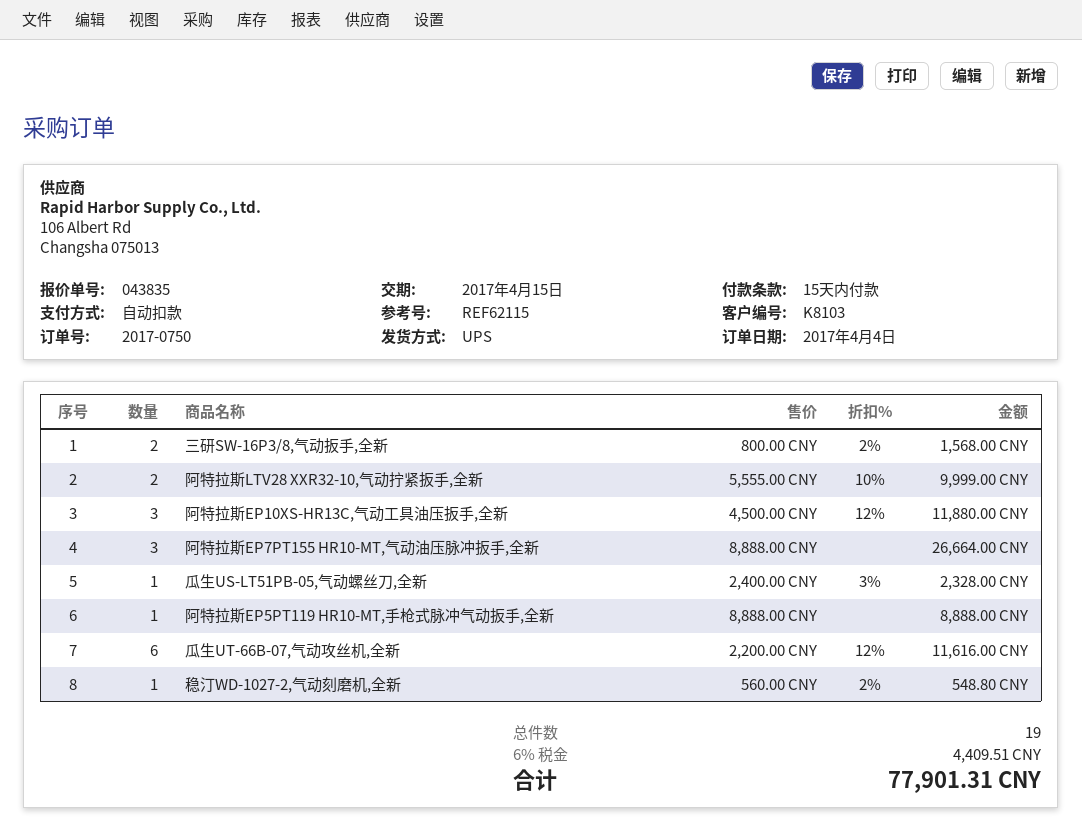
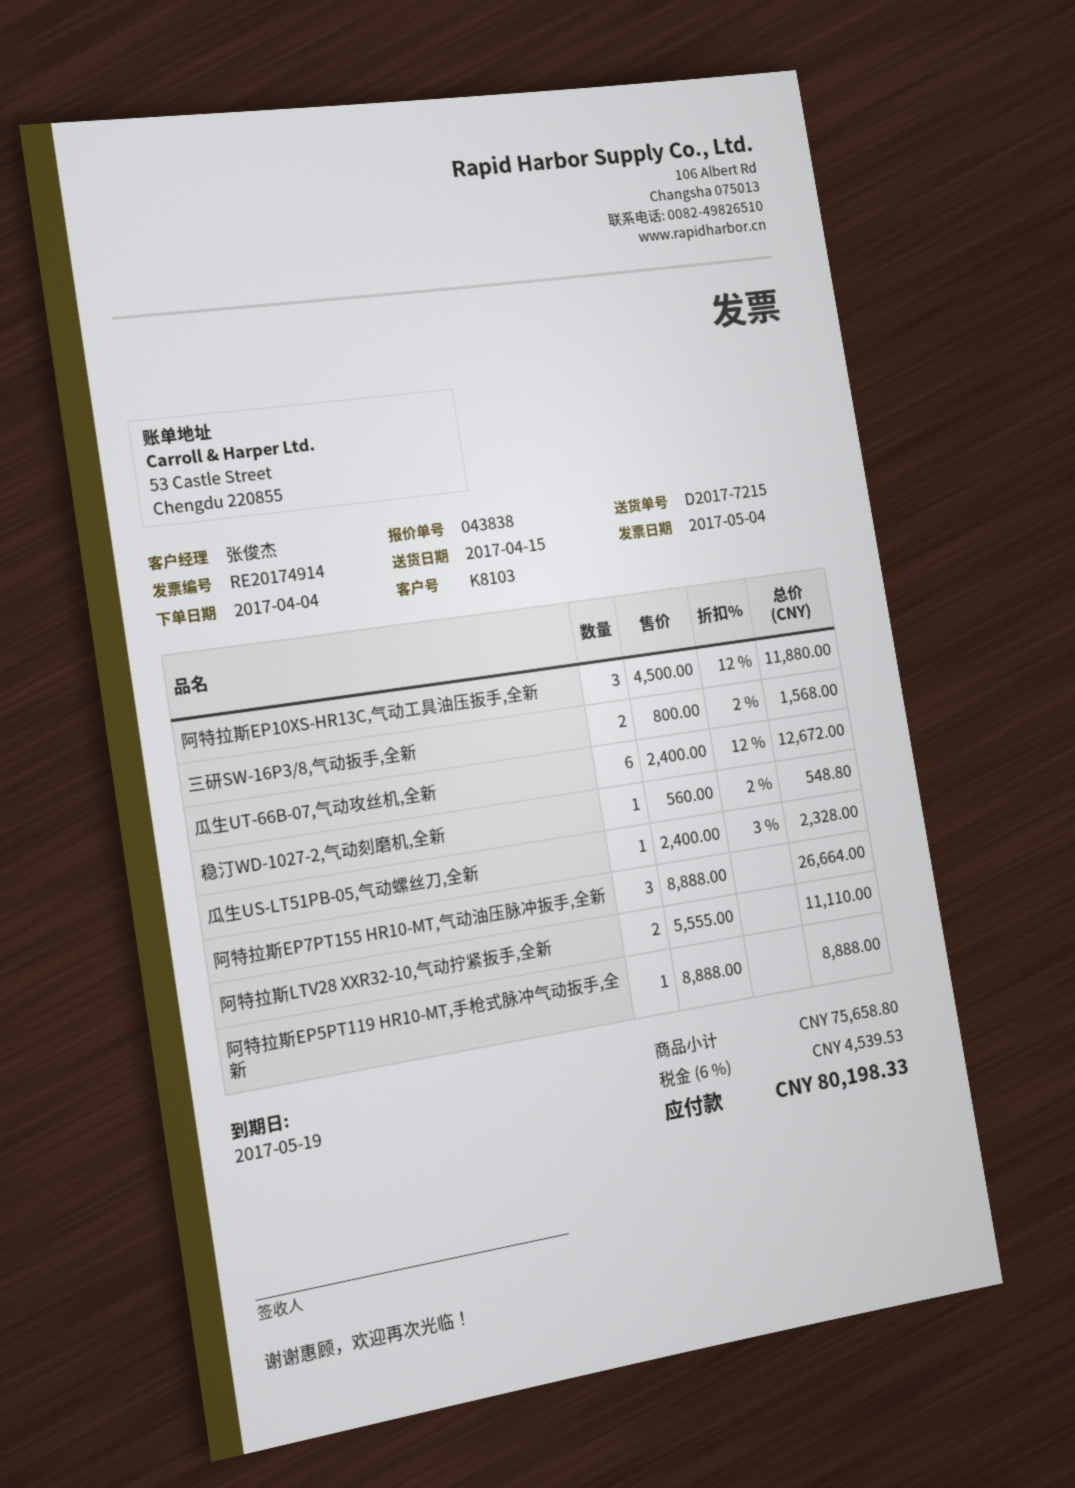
quote number: 043835 -> 043838
阿特拉斯LTV28 XXR32-10,气动拧紧扳手,全新: 2 x 5555.00 - 10% = 9999.00 -> 2 x 5555.00 = 11110.00
瓜生UT-66B-07,气动攻丝机,全新: 6 x 2200.00 - 12% = 11616.00 -> 6 x 2400.00 - 12% = 12672.00
tax: 6% = 4409.51 -> 6% = 4539.53
total: 77901.31 -> 80198.33

